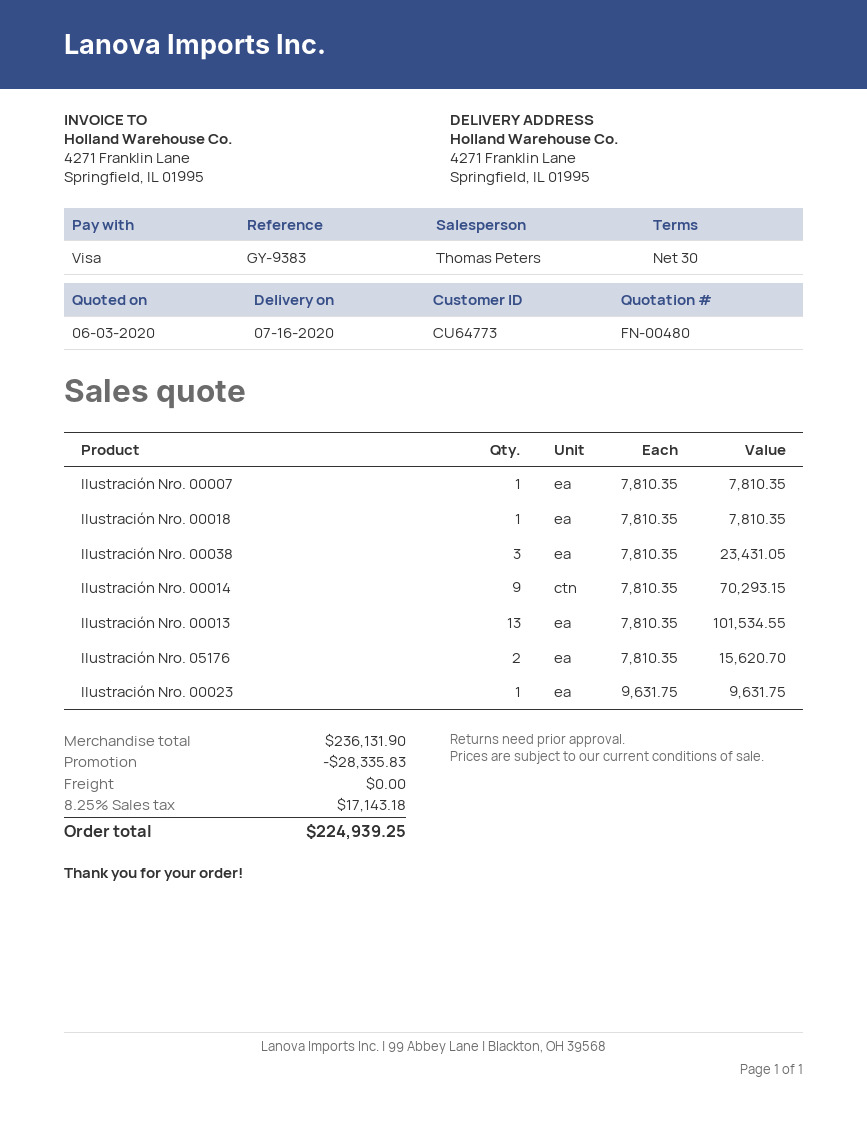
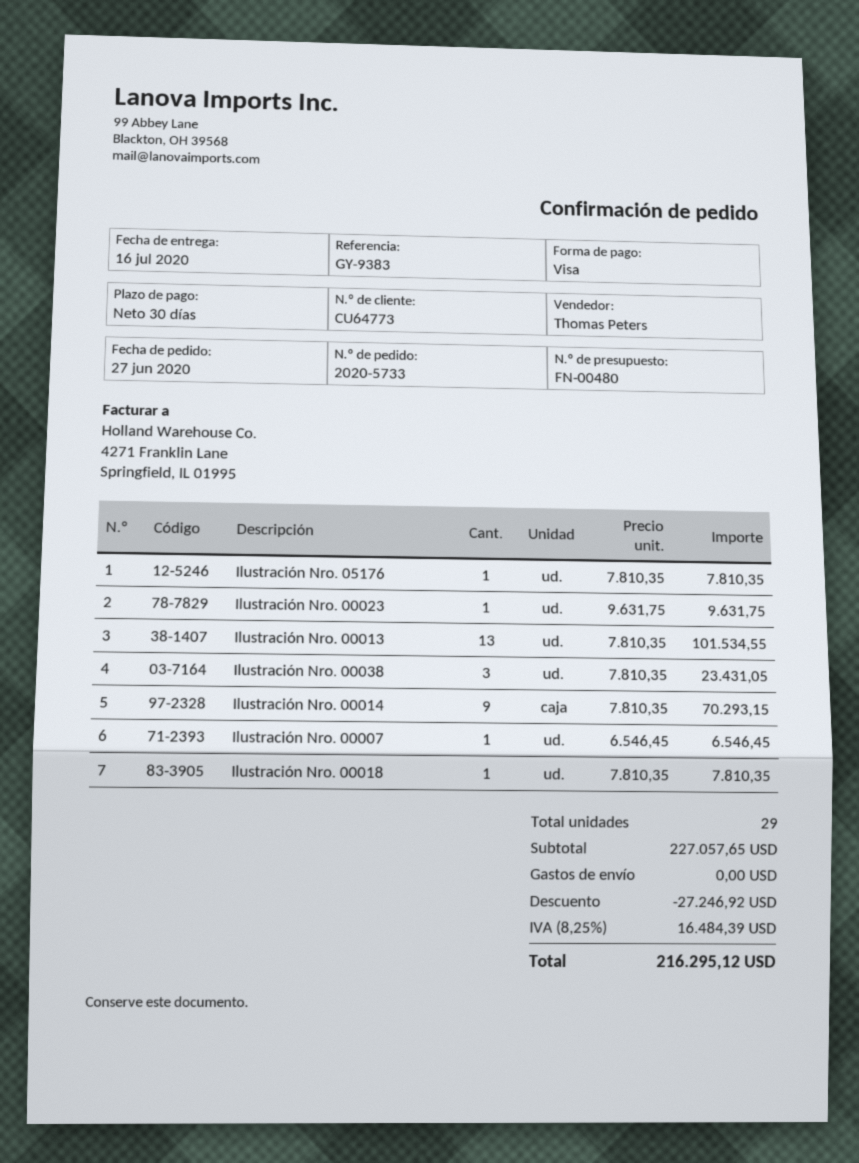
Ilustración Nro. 00007: 1 x 7810.35 = 7810.35 -> 1 x 6546.45 = 6546.45
Ilustración Nro. 05176: 2 x 7810.35 = 15620.70 -> 1 x 7810.35 = 7810.35
subtotal: 236131.90 -> 227057.65
discount: 28335.83 -> 27246.92
tax: 8.25% = 17143.18 -> 8.25% = 16484.39
total: 224939.25 -> 216295.12

